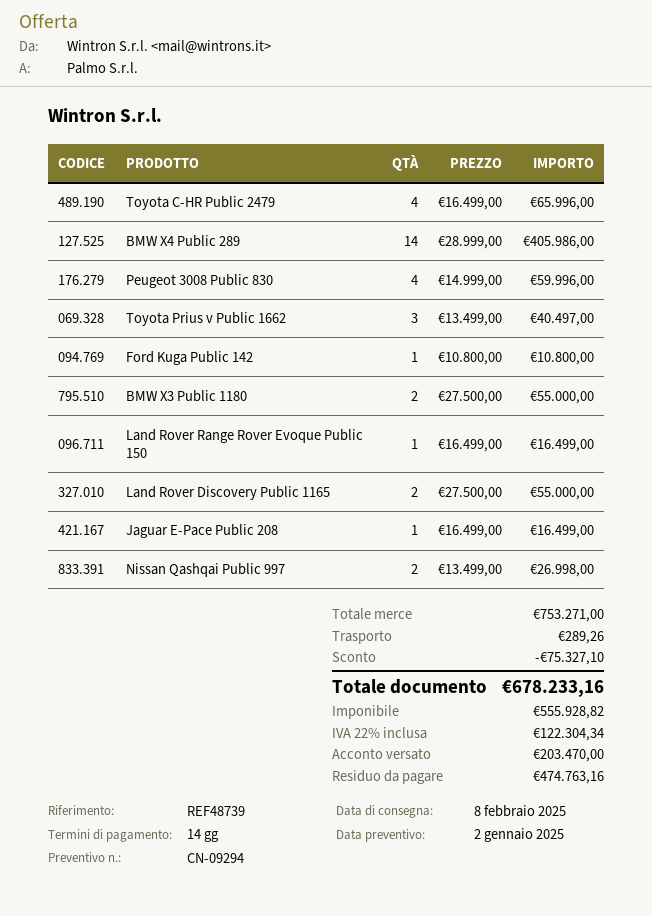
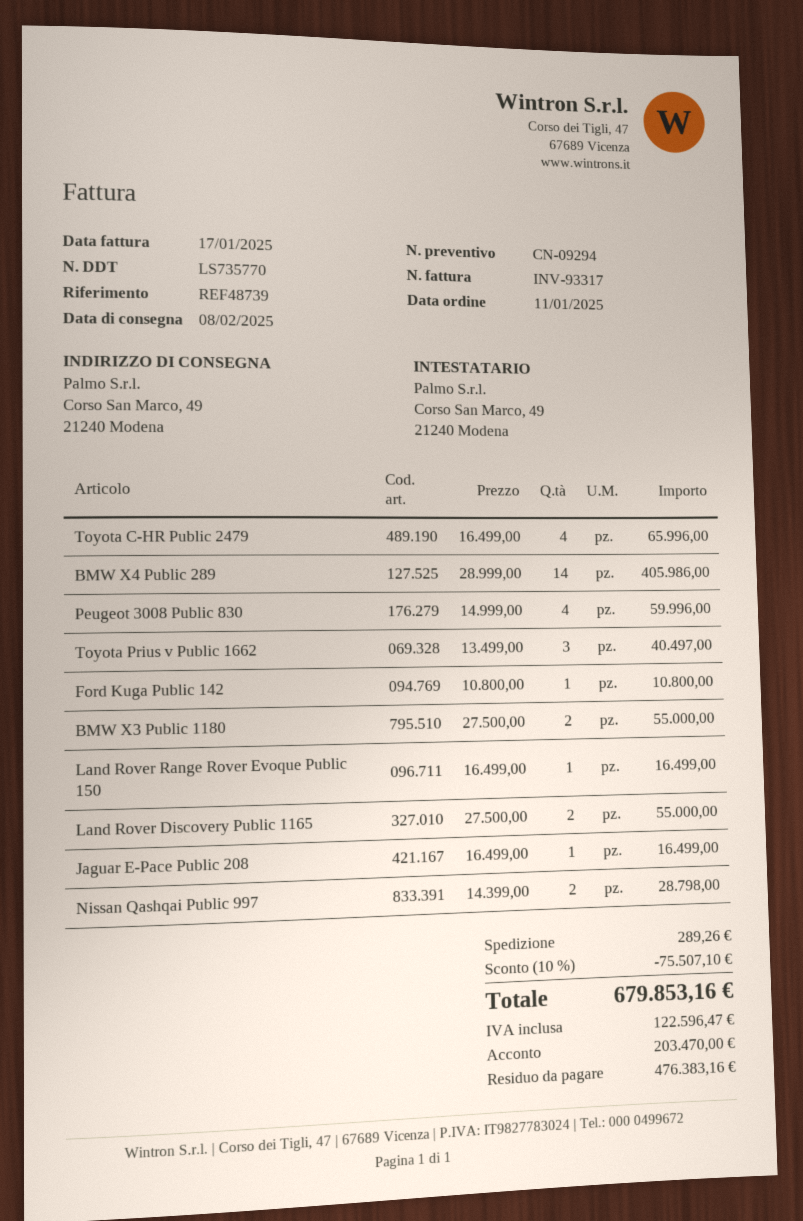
Nissan Qashqai Public 997: 2 x 13499.00 = 26998.00 -> 2 x 14399.00 = 28798.00
discount: 75327.10 -> 75507.10
tax: 122304.34 -> 122596.47
total: 678233.16 -> 679853.16
balance: 474763.16 -> 476383.16

